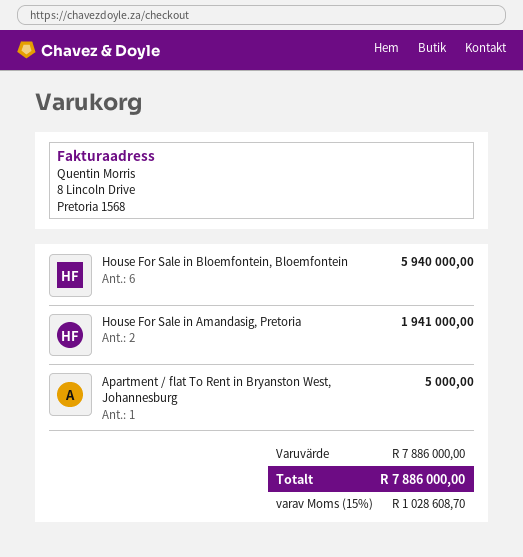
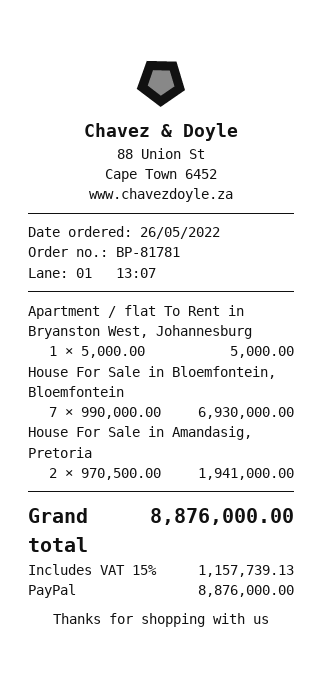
House For Sale in Bloemfontein, Bloemfontein: 6 for 5940000.00 -> 7 for 6930000.00
tax: 15% = 1028608.70 -> 15% = 1157739.13
total: 7886000.00 -> 8876000.00

